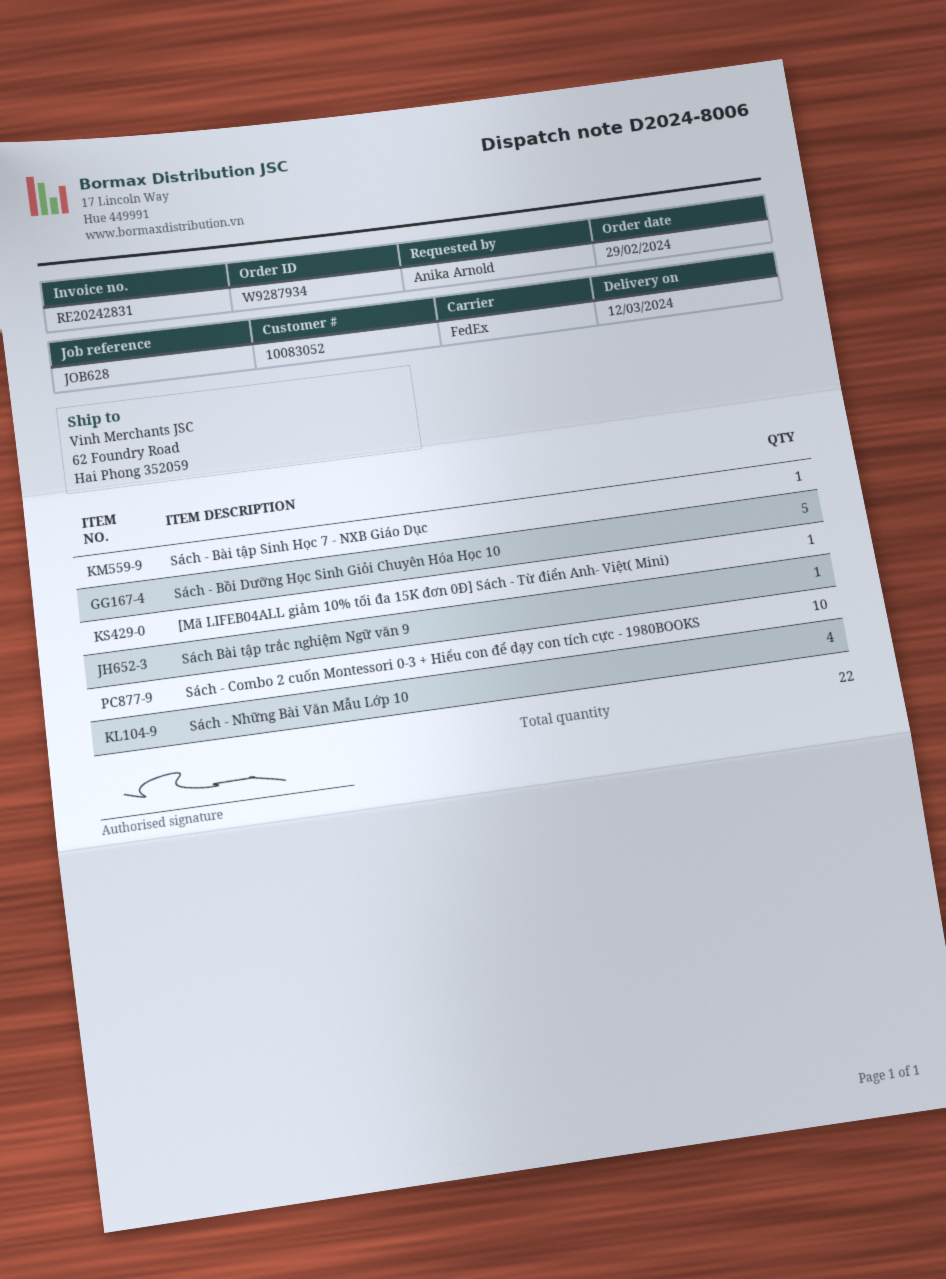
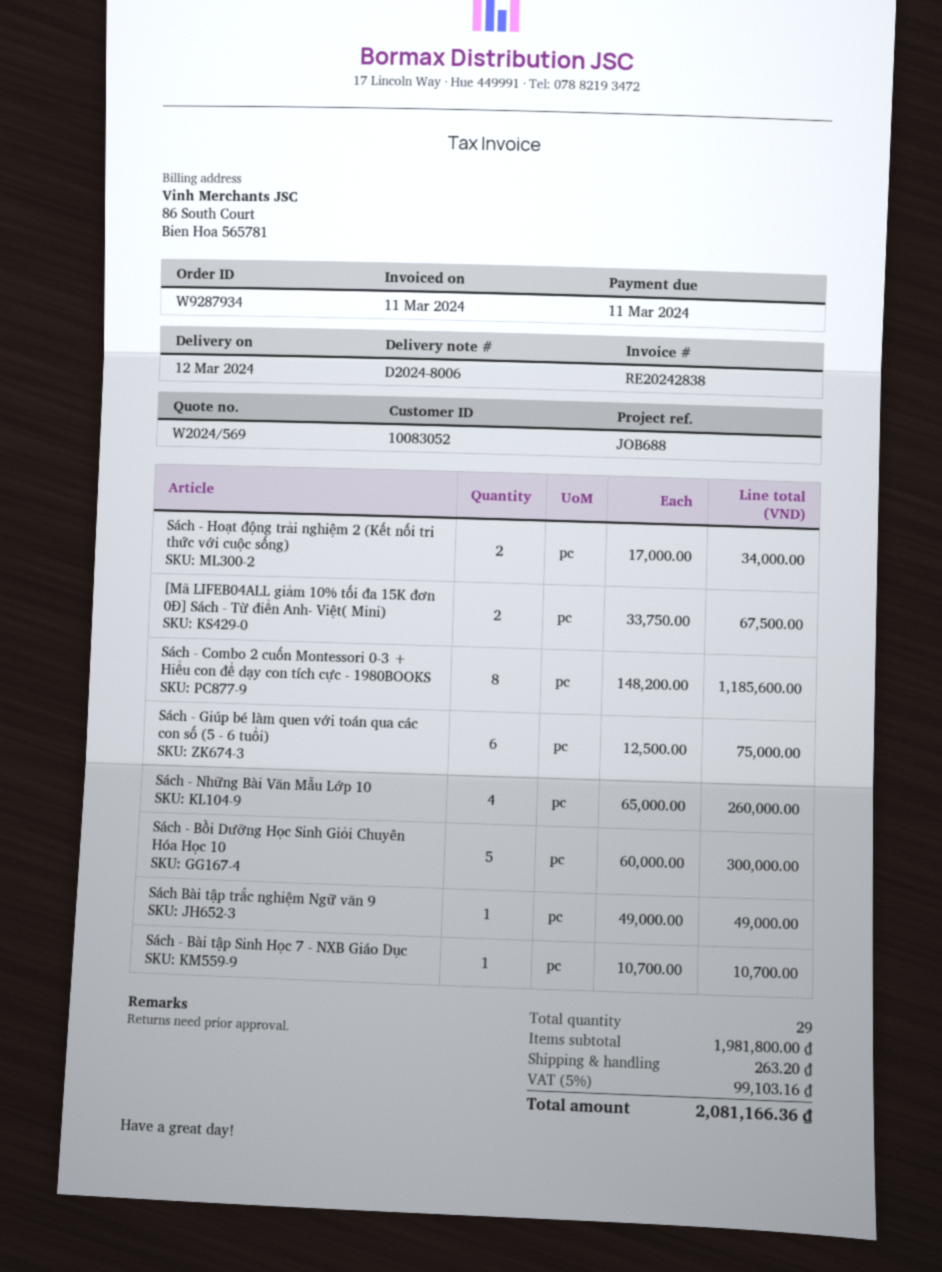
invoice number: RE20242831 -> RE20242838
reference: JOB628 -> JOB688
[Mã LIFEB04ALL giảm 10% tối đa 15K đơn 0Đ] Sách - Từ điển Anh- Việt( Mini): 1 -> 2
Sách - Combo 2 cuốn Montessori 0-3 + Hiểu con để dạy con tích cực - 1980BOOKS: 10 -> 8
Sách - Hoạt động trải nghiệm 2 (Kết nối tri thức với cuộc sống): none -> 2
Sách - Giúp bé làm quen với toán qua các con số (5 - 6 tuổi): none -> 6
total quantity: 22 -> 29

